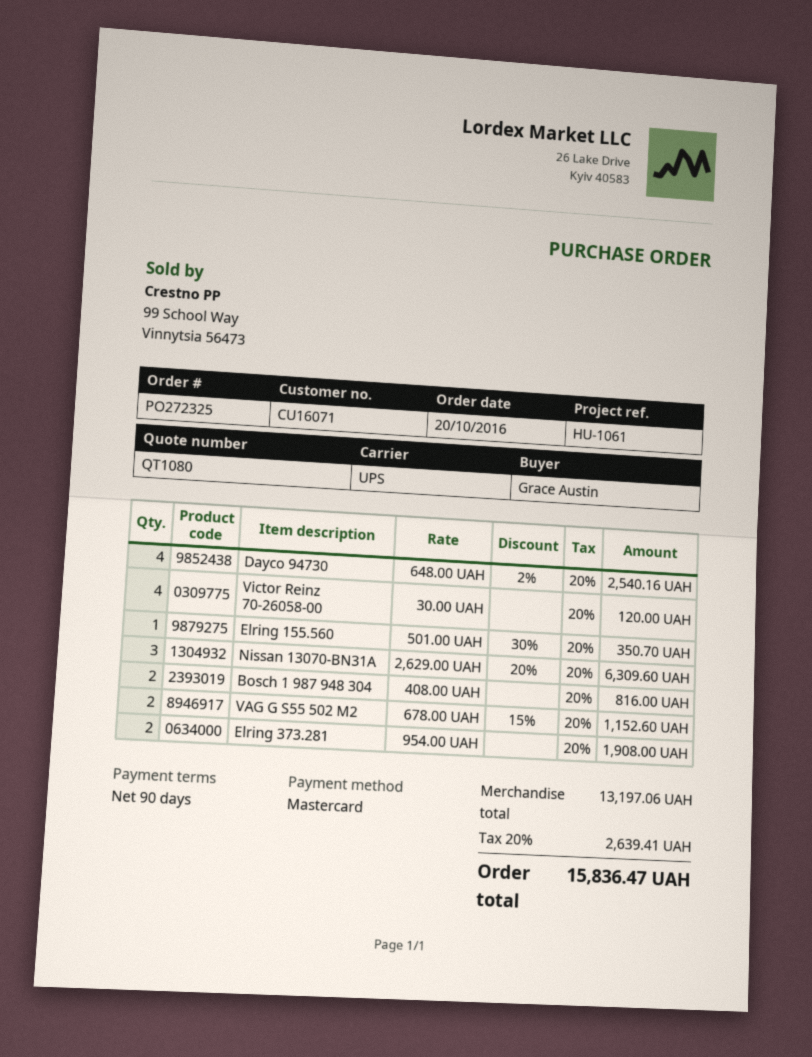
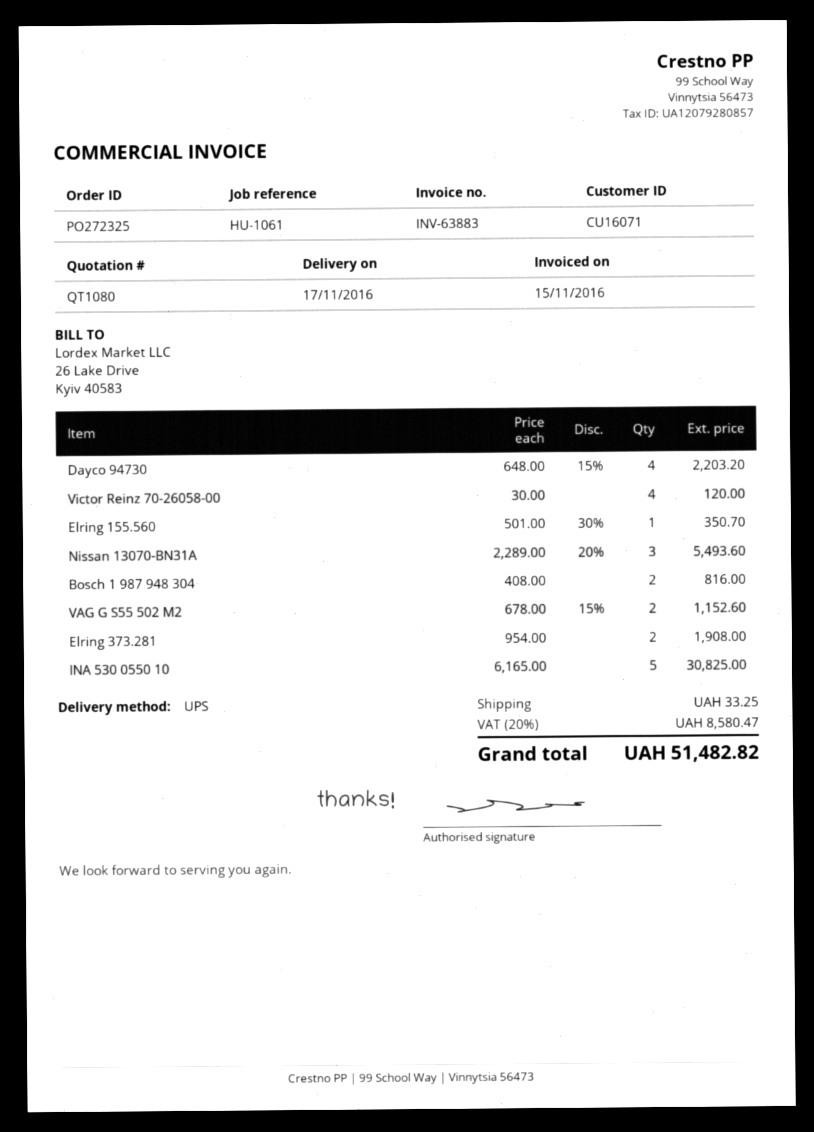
Dayco 94730: 4 x 648.00 - 2% = 2540.16 -> 4 x 648.00 - 15% = 2203.20
Nissan 13070-BN31A: 3 x 2629.00 - 20% = 6309.60 -> 3 x 2289.00 - 20% = 5493.60
INA 530 0550 10: none -> 5 x 6165.00 = 30825.00
shipping: none -> 33.25
tax: 20% = 2639.41 -> 20% = 8580.47
total: 15836.47 -> 51482.82

